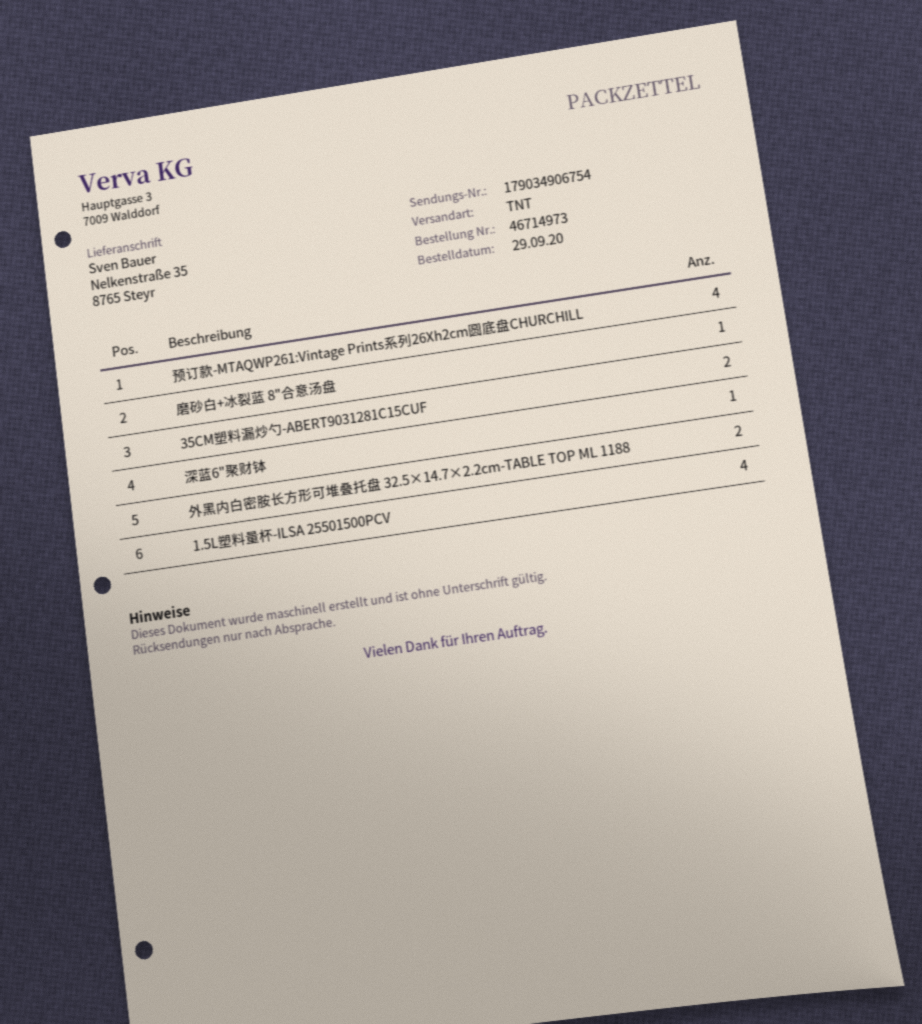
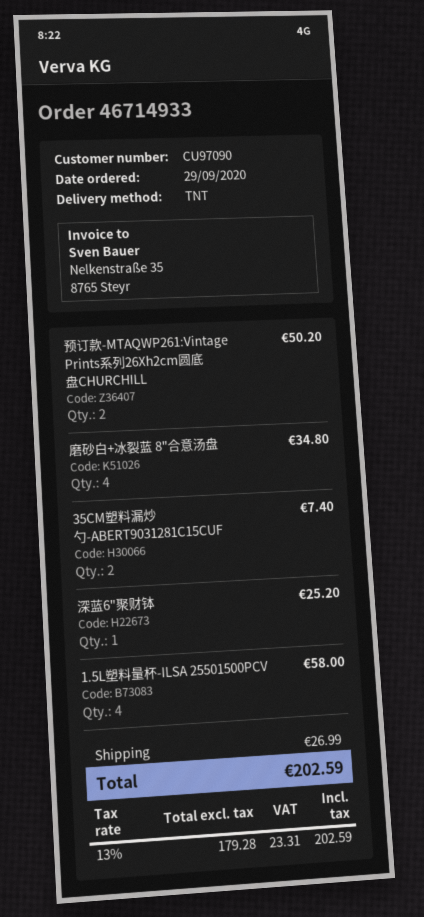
order number: 46714973 -> 46714933
预订款-MTAQWP261:Vintage Prints系列26Xh2cm圆底盘CHURCHILL: 4 -> 2
磨砂白+冰裂蓝 8"合意汤盘: 1 -> 4
外黑内白密胺长方形可堆叠托盘 32.5×14.7×2.2cm-TABLE TOP ML 1188: 2 -> none

